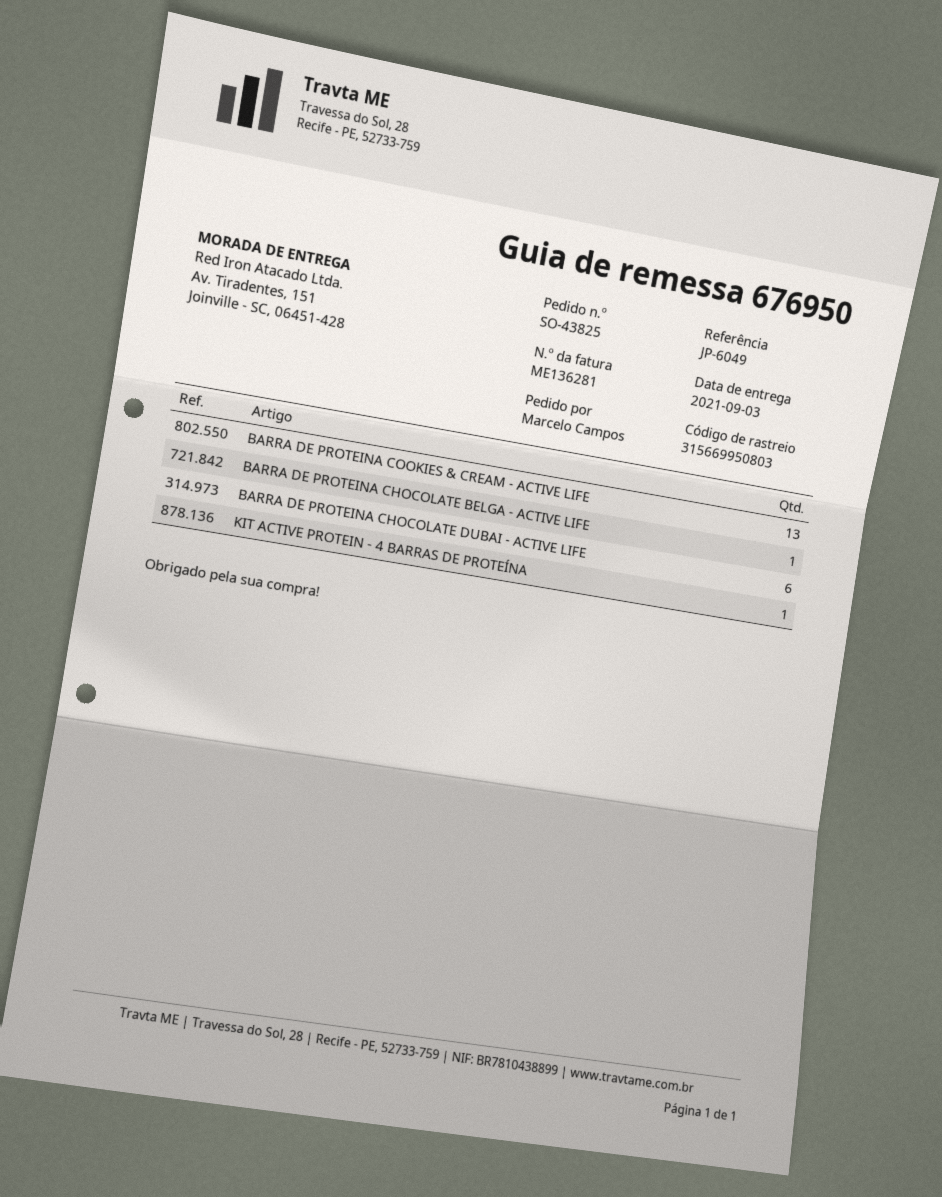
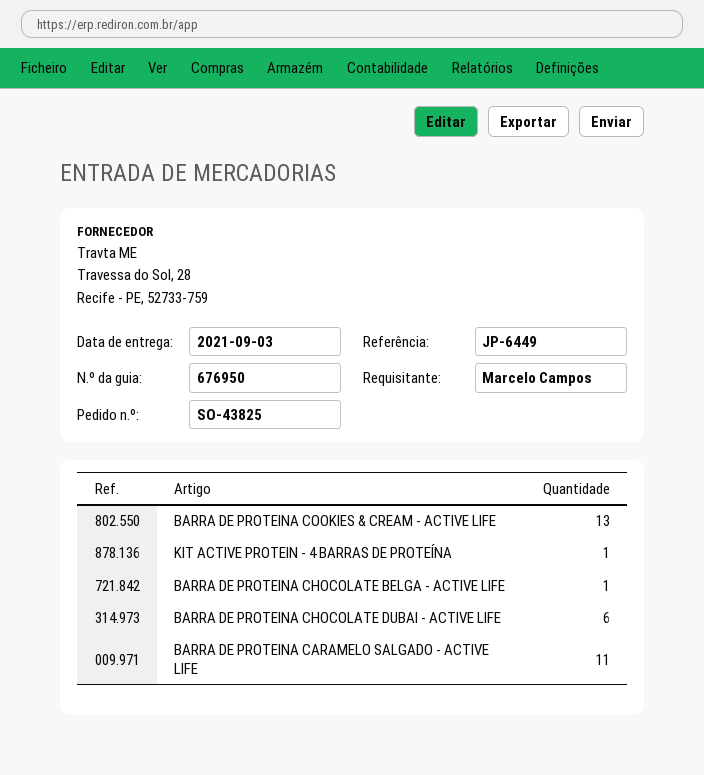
reference: JP-6049 -> JP-6449
BARRA DE PROTEINA CARAMELO SALGADO - ACTIVE LIFE: none -> 11

